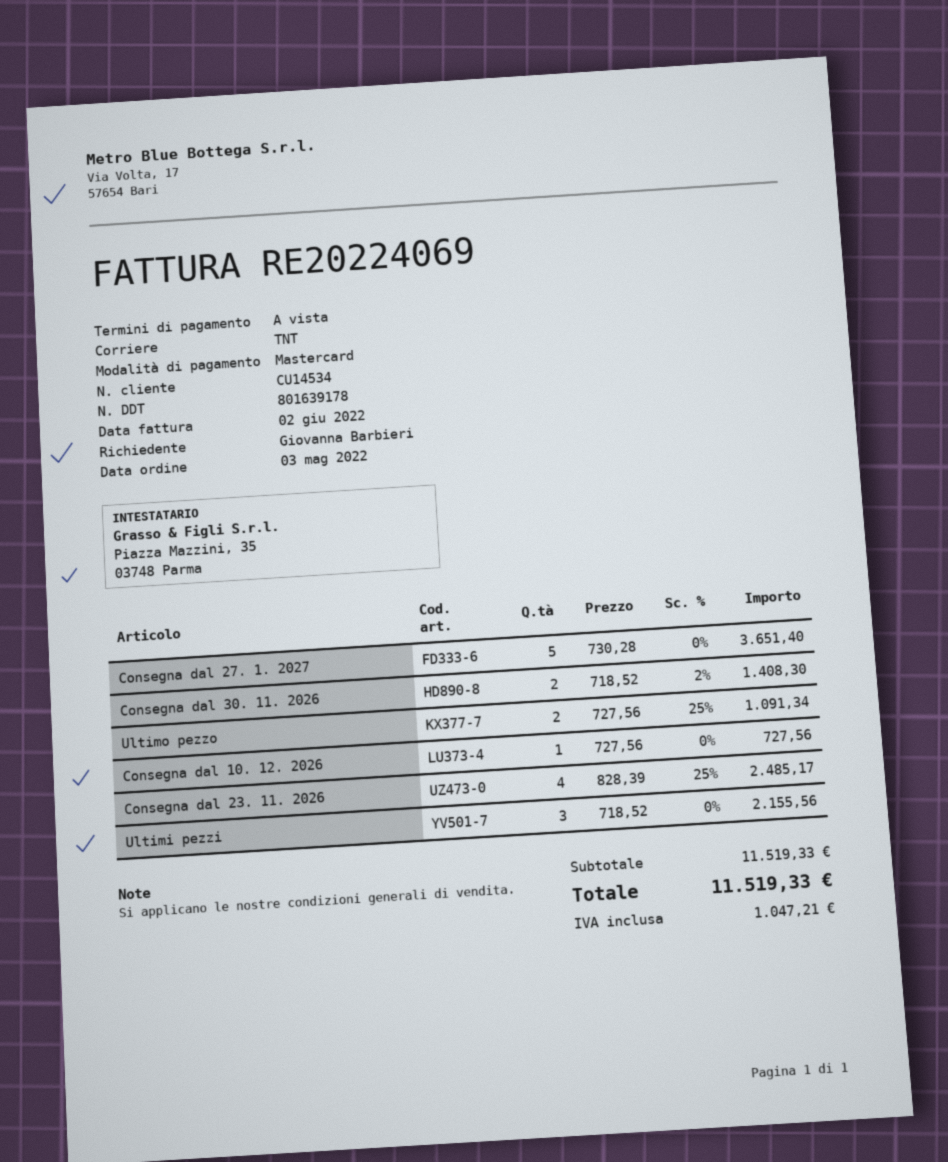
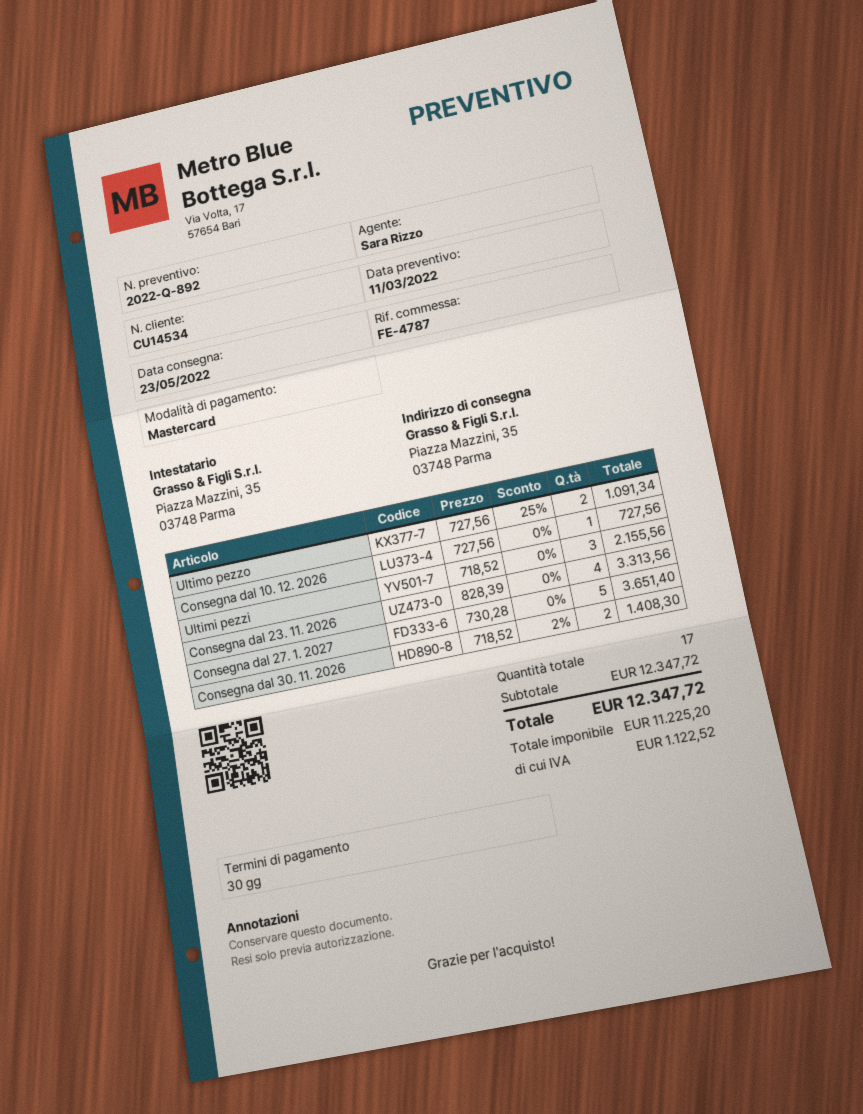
payment terms: on receipt -> 30 days
Consegna dal 23. 11. 2026: 4 x 828.39 - 25% = 2485.17 -> 4 x 828.39 = 3313.56
subtotal: 11519.33 -> 12347.72
tax: 1047.21 -> 1122.52
total: 11519.33 -> 12347.72

